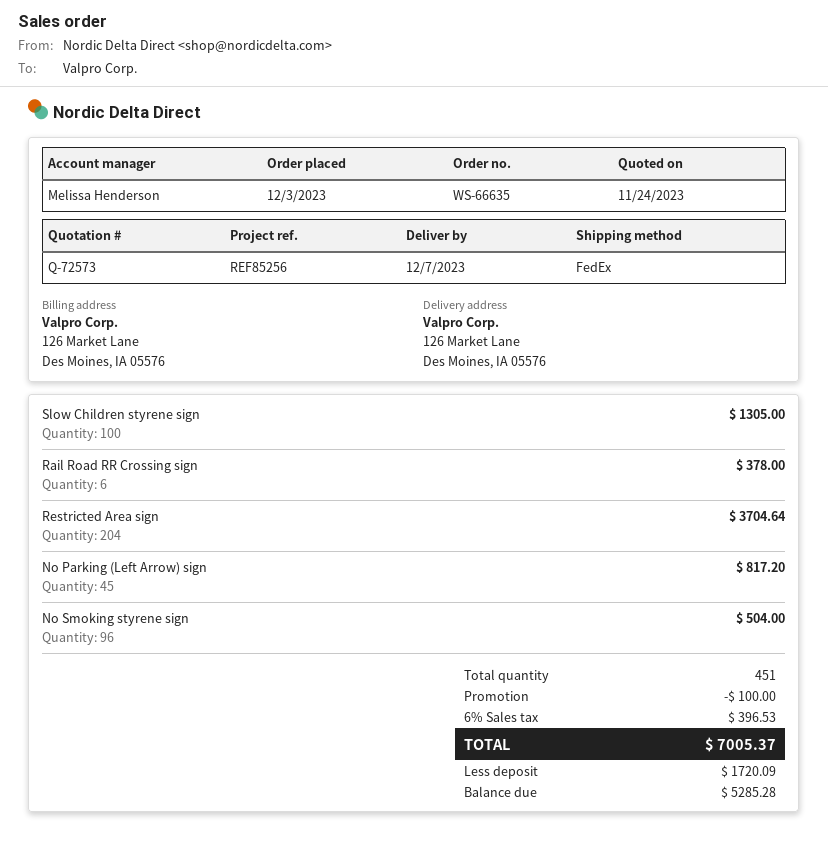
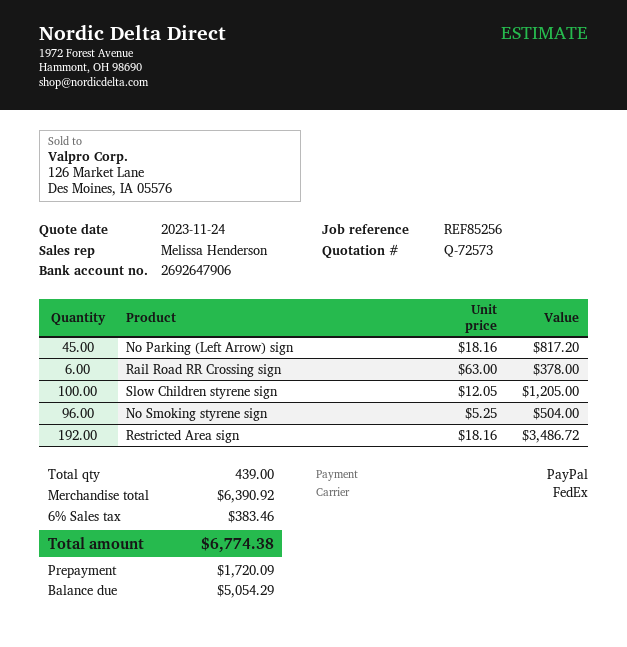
Slow Children styrene sign: 100 for 1305.00 -> 100 for 1205.00
Restricted Area sign: 204 for 3704.64 -> 192 for 3486.72
total quantity: 451 -> 439
discount: 100.00 -> none
tax: 6% = 396.53 -> 6% = 383.46
total: 7005.37 -> 6774.38
balance: 5285.28 -> 5054.29

